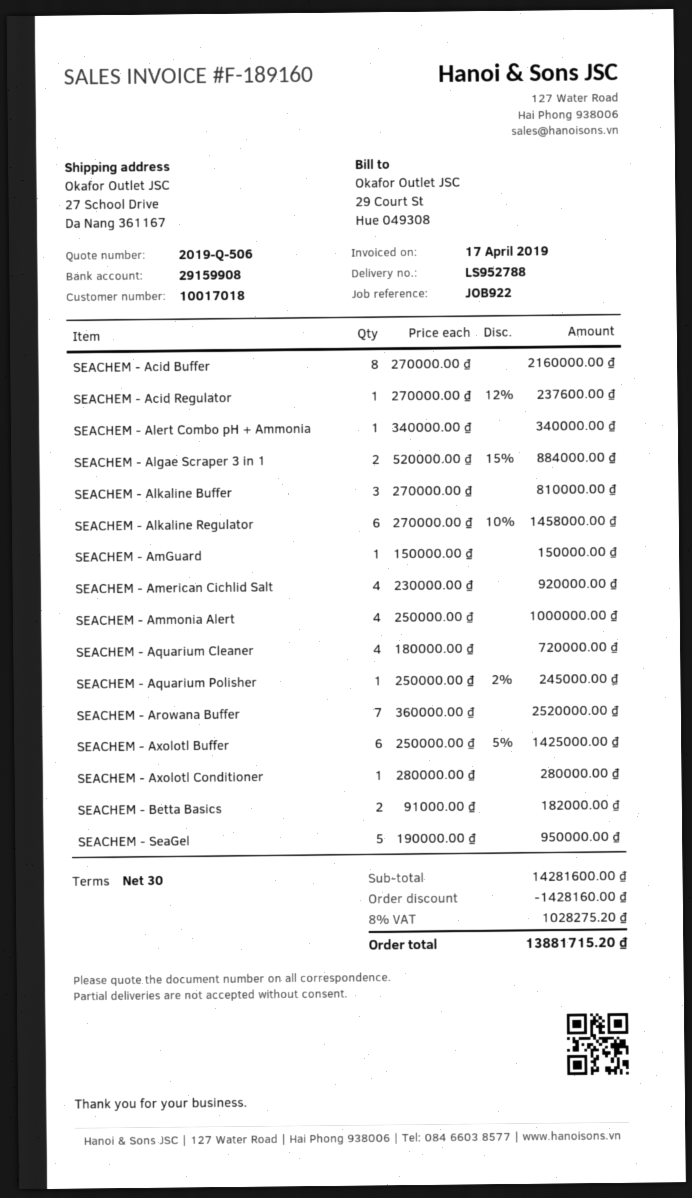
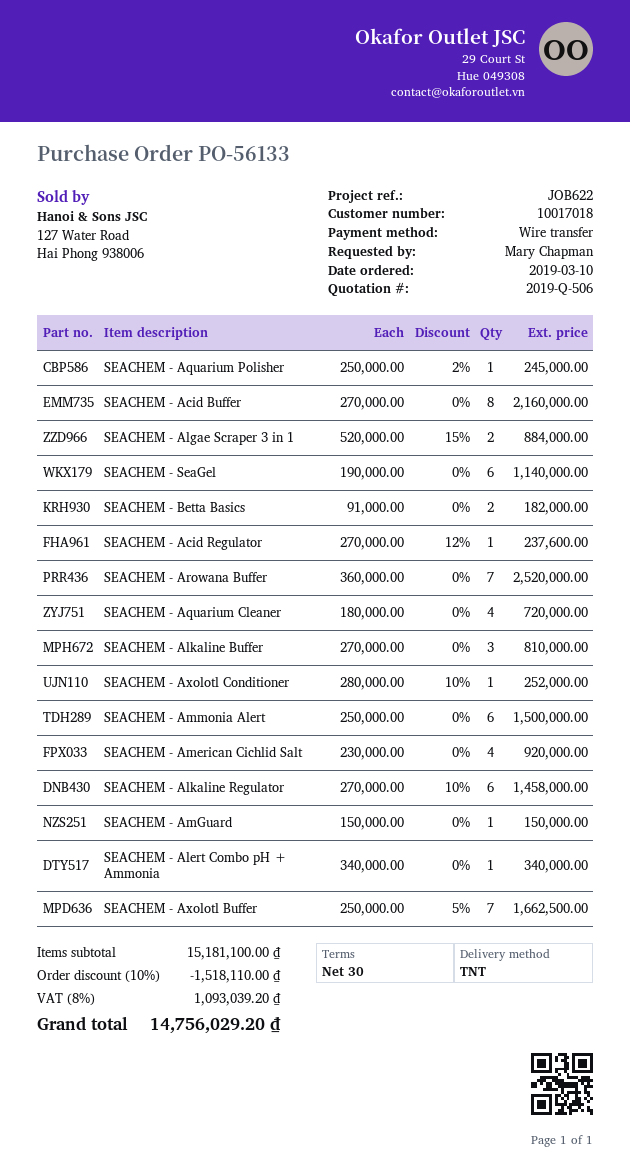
reference: JOB922 -> JOB622
SEACHEM - Ammonia Alert: 4 x 250000.00 = 1000000.00 -> 6 x 250000.00 = 1500000.00
SEACHEM - Axolotl Buffer: 6 x 250000.00 - 5% = 1425000.00 -> 7 x 250000.00 - 5% = 1662500.00
SEACHEM - Axolotl Conditioner: 1 x 280000.00 = 280000.00 -> 1 x 280000.00 - 10% = 252000.00
SEACHEM - SeaGel: 5 x 190000.00 = 950000.00 -> 6 x 190000.00 = 1140000.00
subtotal: 14281600.00 -> 15181100.00
discount: 1428160.00 -> 1518110.00
tax: 8% = 1028275.20 -> 8% = 1093039.20
total: 13881715.20 -> 14756029.20

